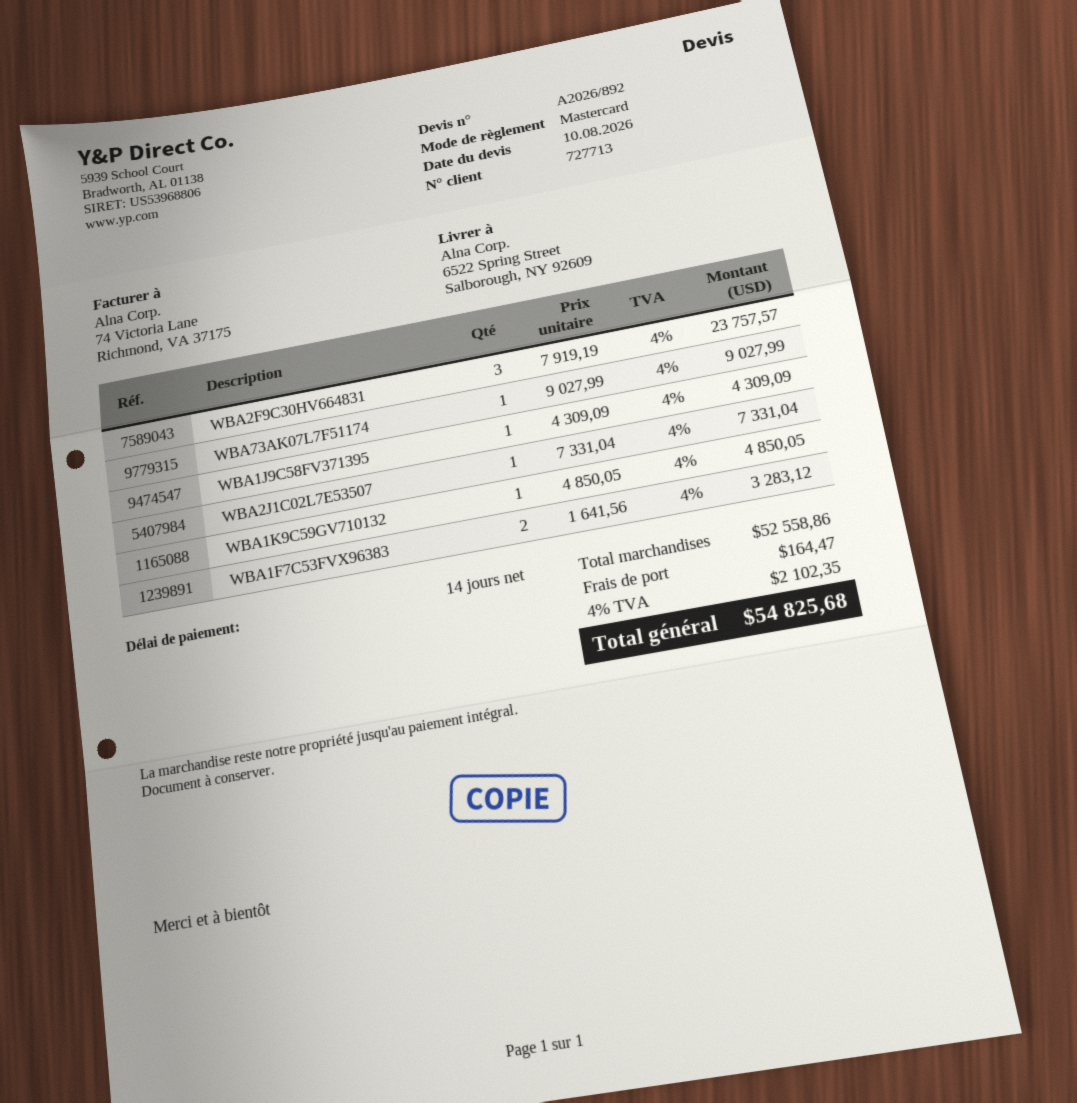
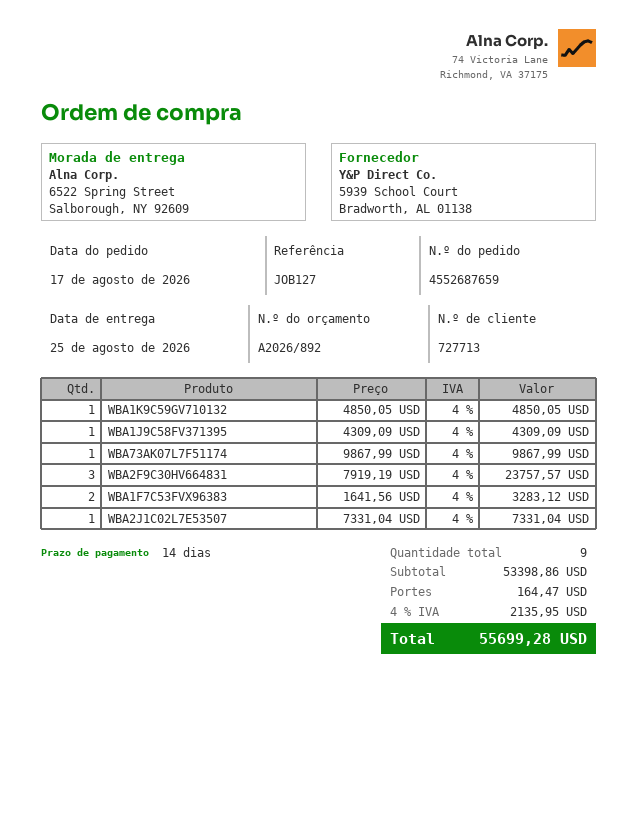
WBA73AK07L7F51174: 1 x 9027.99 = 9027.99 -> 1 x 9867.99 = 9867.99
subtotal: 52558.86 -> 53398.86
tax: 4% = 2102.35 -> 4% = 2135.95
total: 54825.68 -> 55699.28

